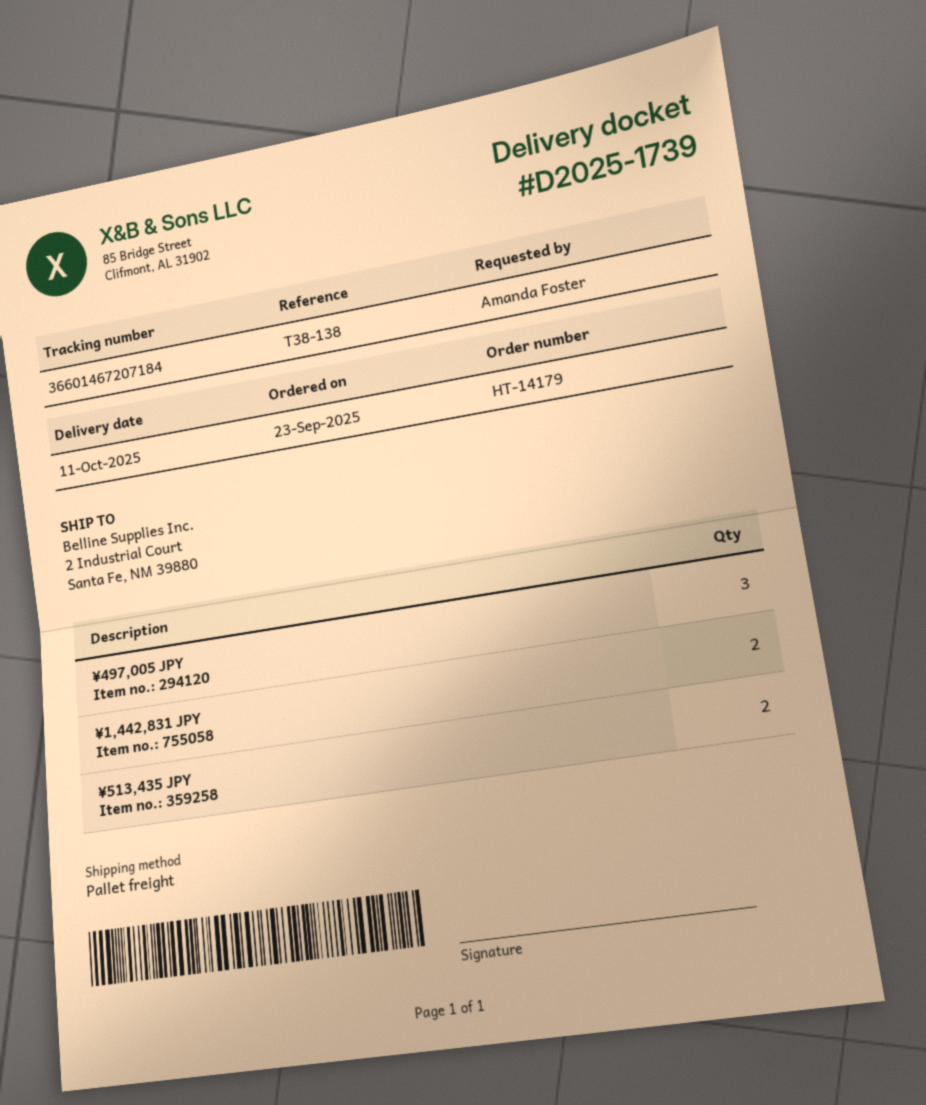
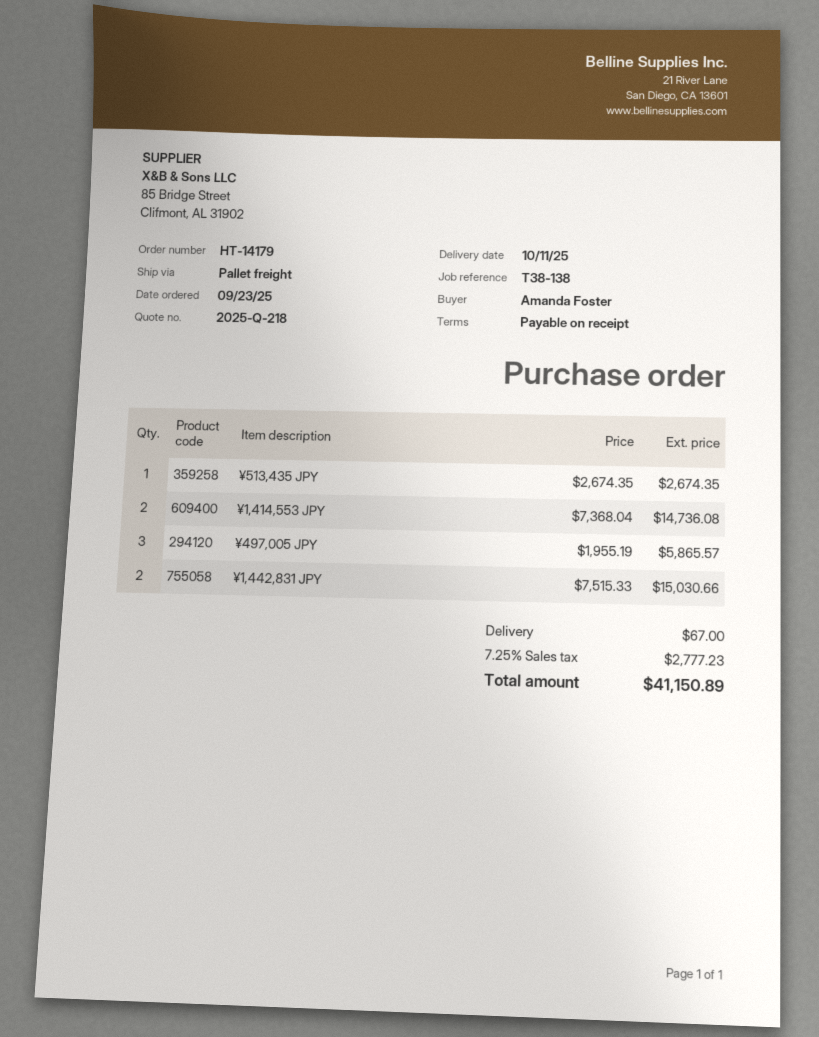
¥513,435 JPY: 2 -> 1
¥1,414,553 JPY: none -> 2

